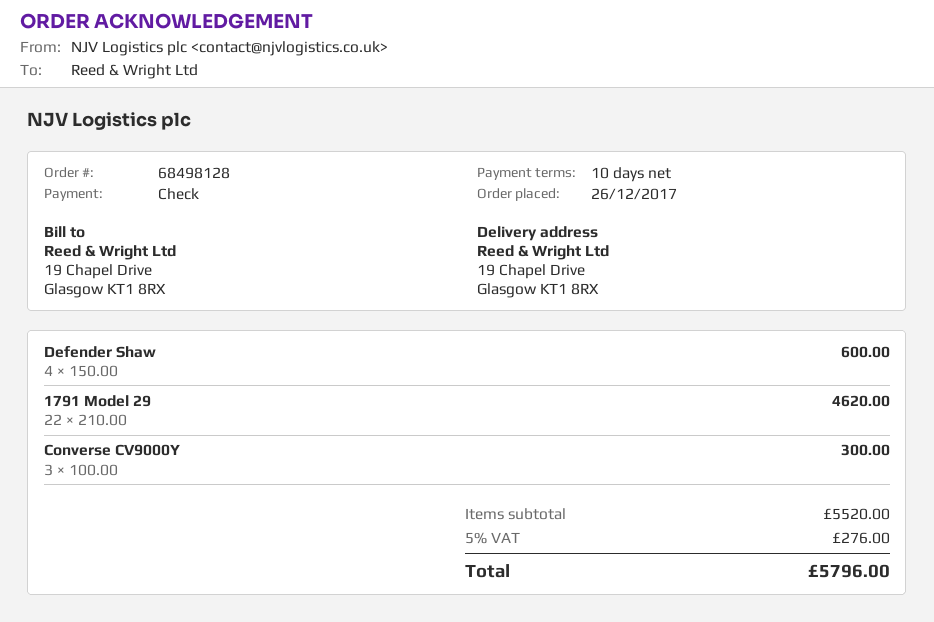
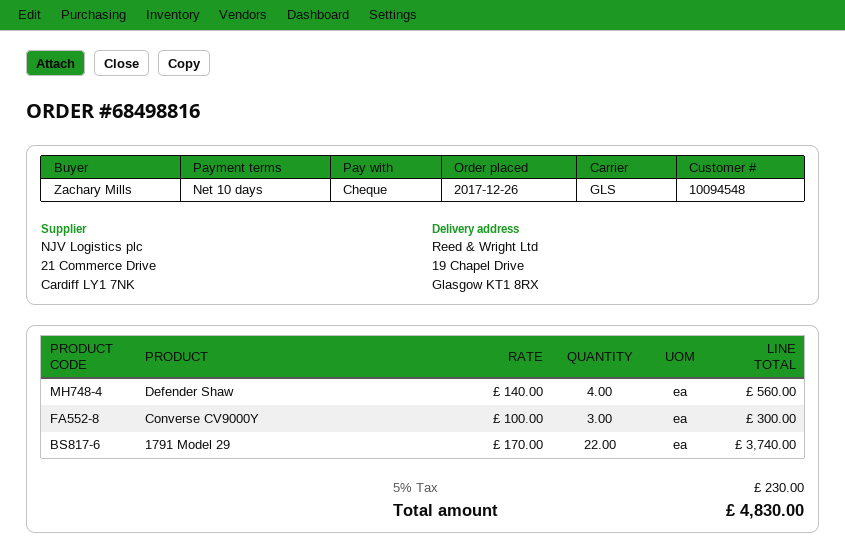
order number: 68498128 -> 68498816
Defender Shaw: 4 x 150.00 = 600.00 -> 4 x 140.00 = 560.00
1791 Model 29: 22 x 210.00 = 4620.00 -> 22 x 170.00 = 3740.00
tax: 5% = 276.00 -> 5% = 230.00
total: 5796.00 -> 4830.00

